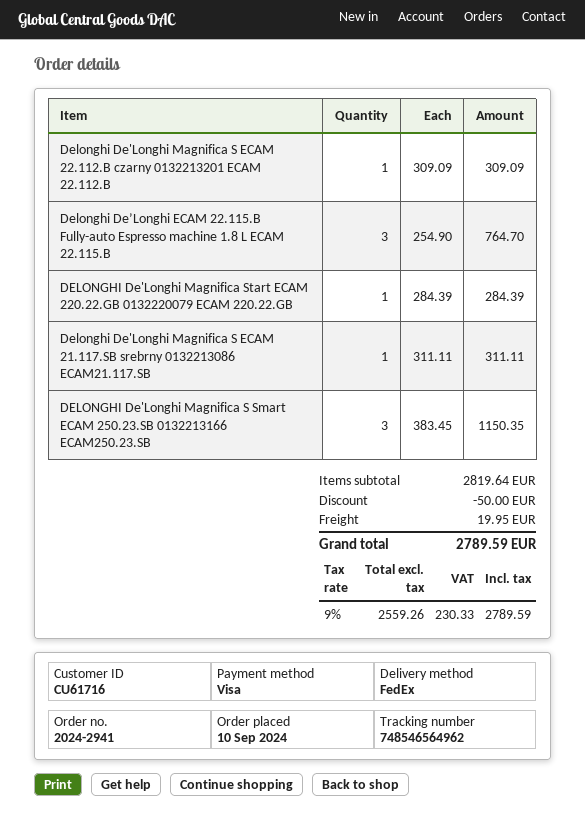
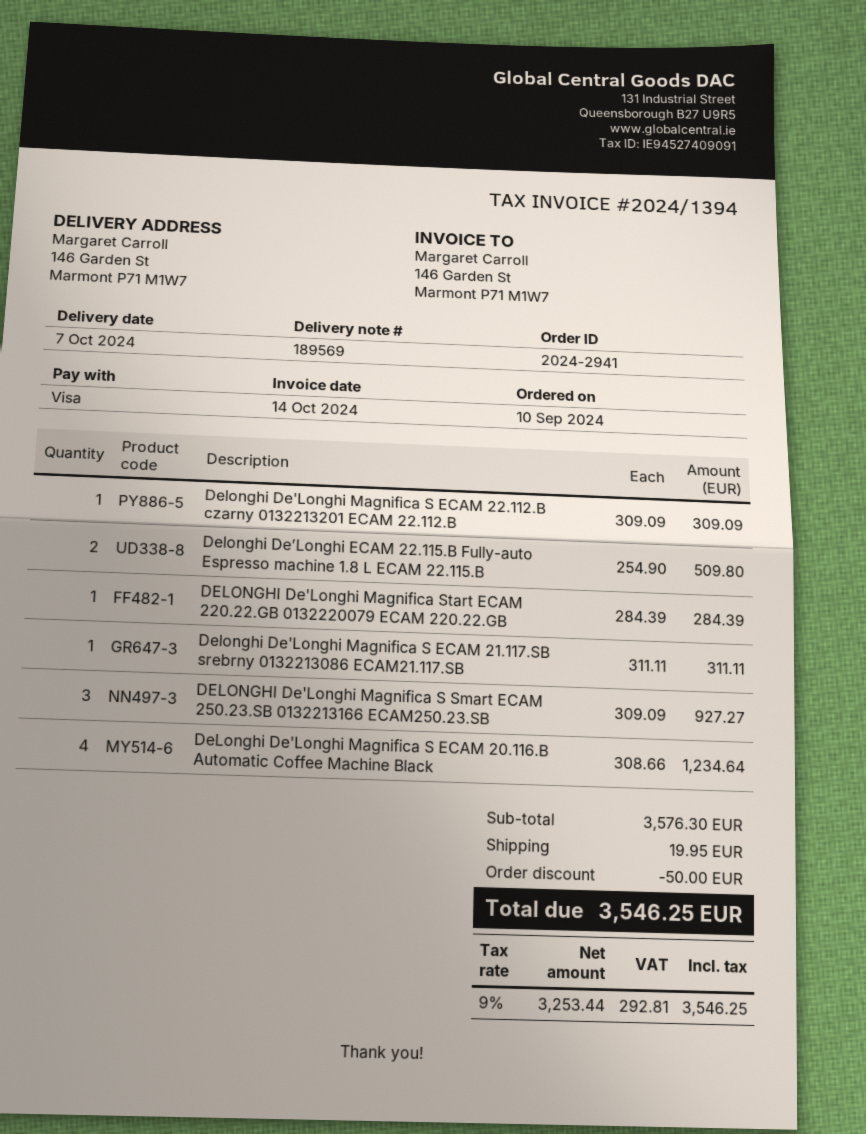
Delonghi De’Longhi ECAM 22.115.B Fully-auto Espresso machine 1.8 L ECAM 22.115.B: 3 x 254.90 = 764.70 -> 2 x 254.90 = 509.80
DELONGHI De'Longhi Magnifica S Smart ECAM 250.23.SB 0132213166 ECAM250.23.SB: 3 x 383.45 = 1150.35 -> 3 x 309.09 = 927.27
DeLonghi De'Longhi Magnifica S ECAM 20.116.B Automatic Coffee Machine Black: none -> 4 x 308.66 = 1234.64
subtotal: 2819.64 -> 3576.30
net: 2559.26 -> 3253.44
tax: 9% = 230.33 -> 9% = 292.81
total: 2789.59 -> 3546.25

